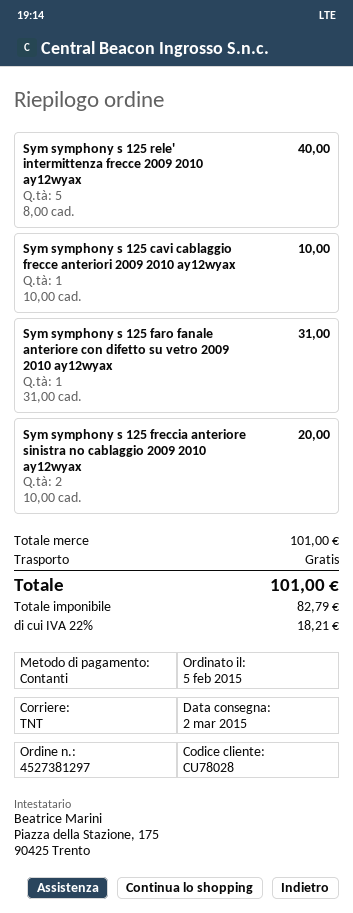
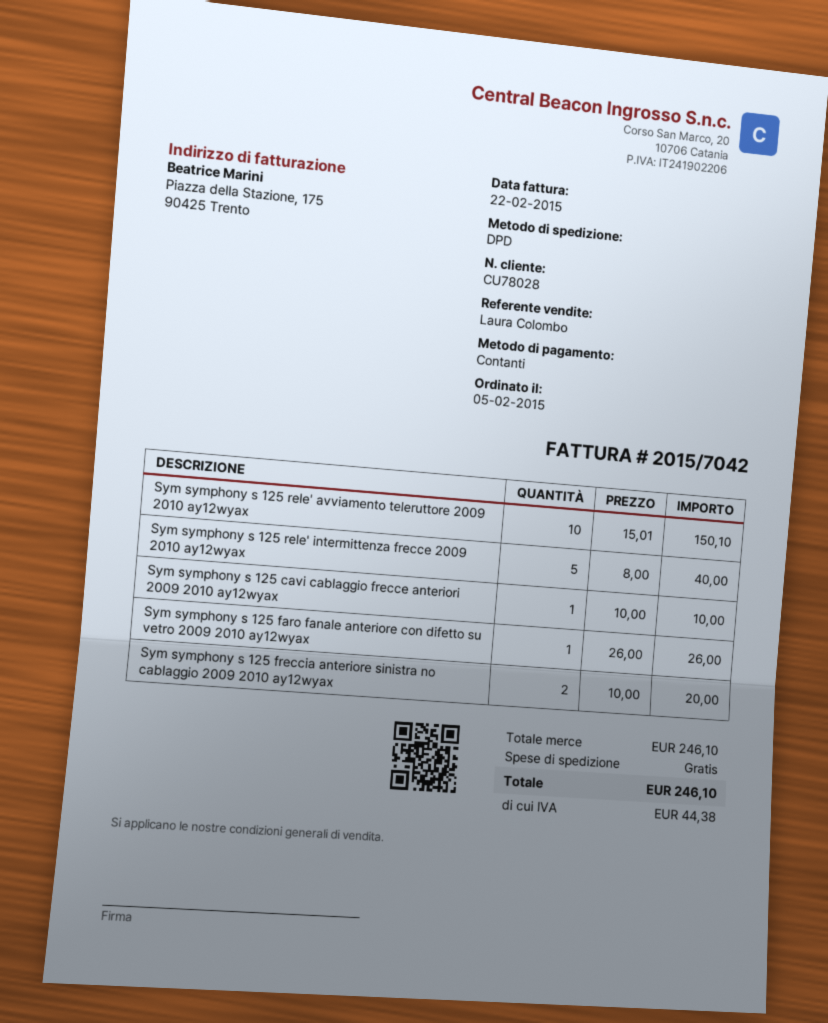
shipping method: TNT -> DPD
Sym symphony s 125 faro fanale anteriore con difetto su vetro 2009 2010 ay12wyax: 1 x 31.00 = 31.00 -> 1 x 26.00 = 26.00
Sym symphony s 125 rele' avviamento teleruttore 2009 2010 ay12wyax: none -> 10 x 15.01 = 150.10
subtotal: 101.00 -> 246.10
tax: 18.21 -> 44.38
total: 101.00 -> 246.10

